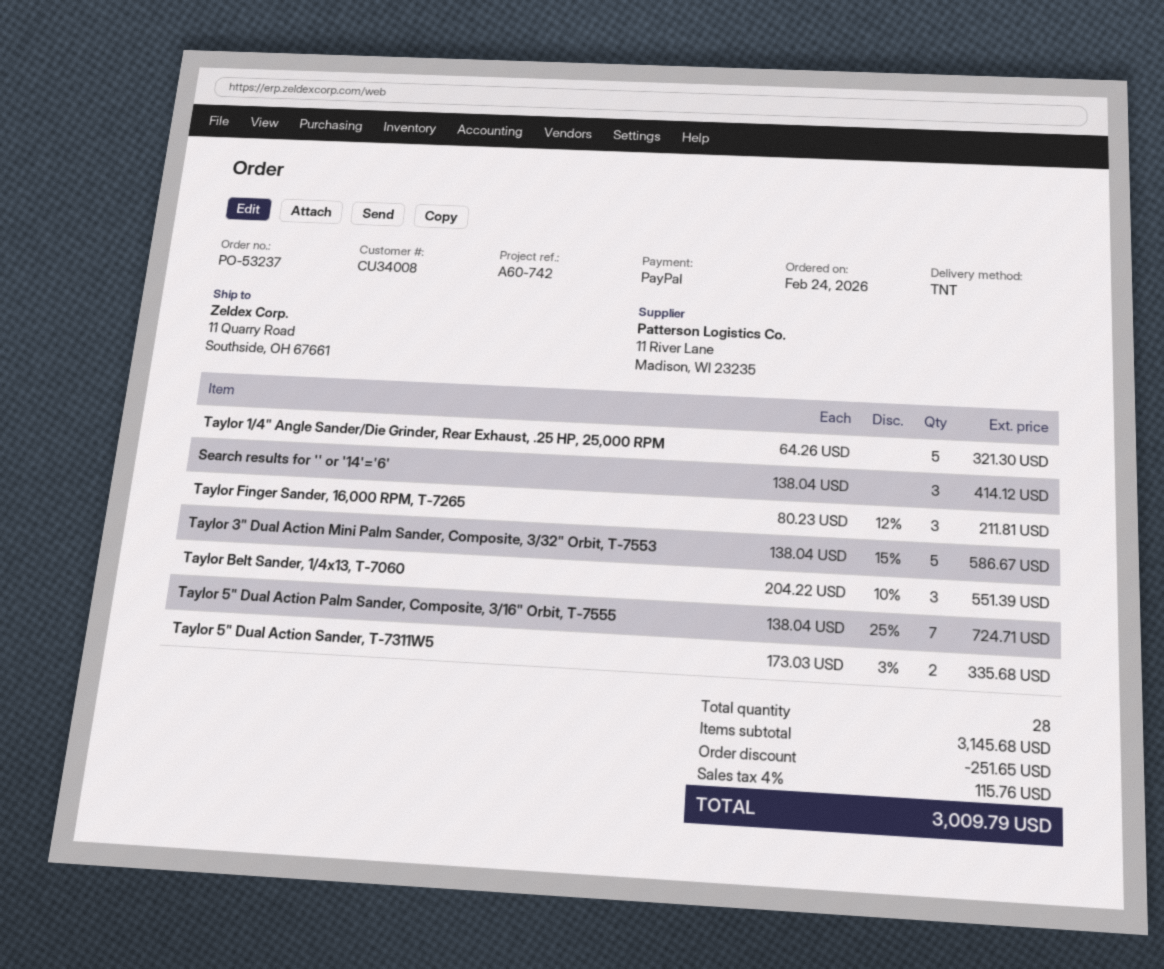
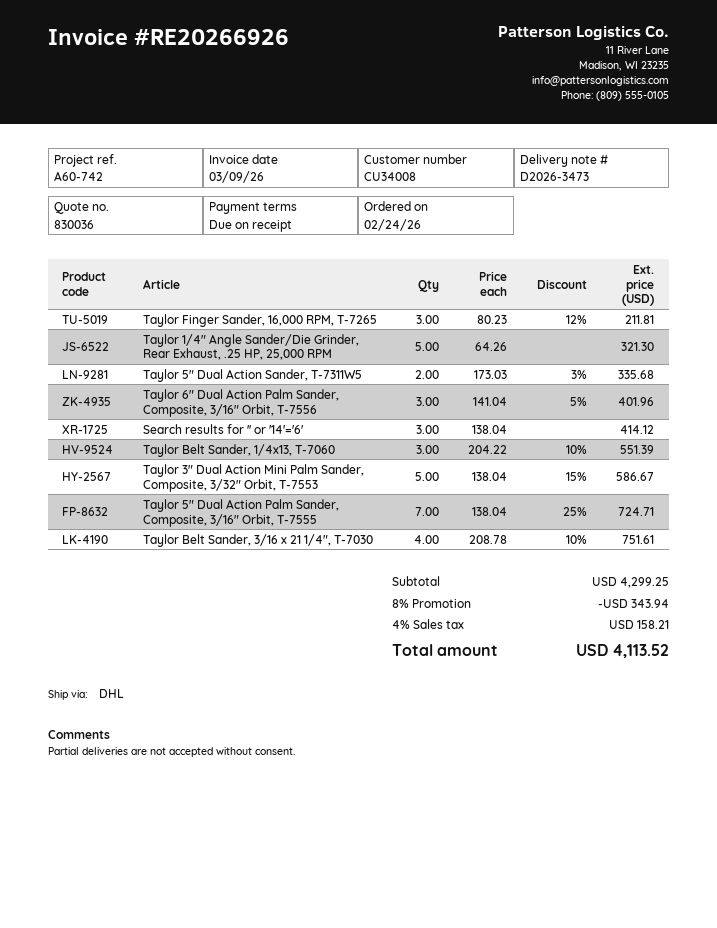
shipping method: TNT -> DHL
Taylor 6" Dual Action Palm Sander, Composite, 3/16" Orbit, T-7556: none -> 3 x 141.04 - 5% = 401.96
Taylor Belt Sander, 3/16 x 21 1/4", T-7030: none -> 4 x 208.78 - 10% = 751.61
subtotal: 3145.68 -> 4299.25
discount: 251.65 -> 343.94
tax: 4% = 115.76 -> 4% = 158.21
total: 3009.79 -> 4113.52

